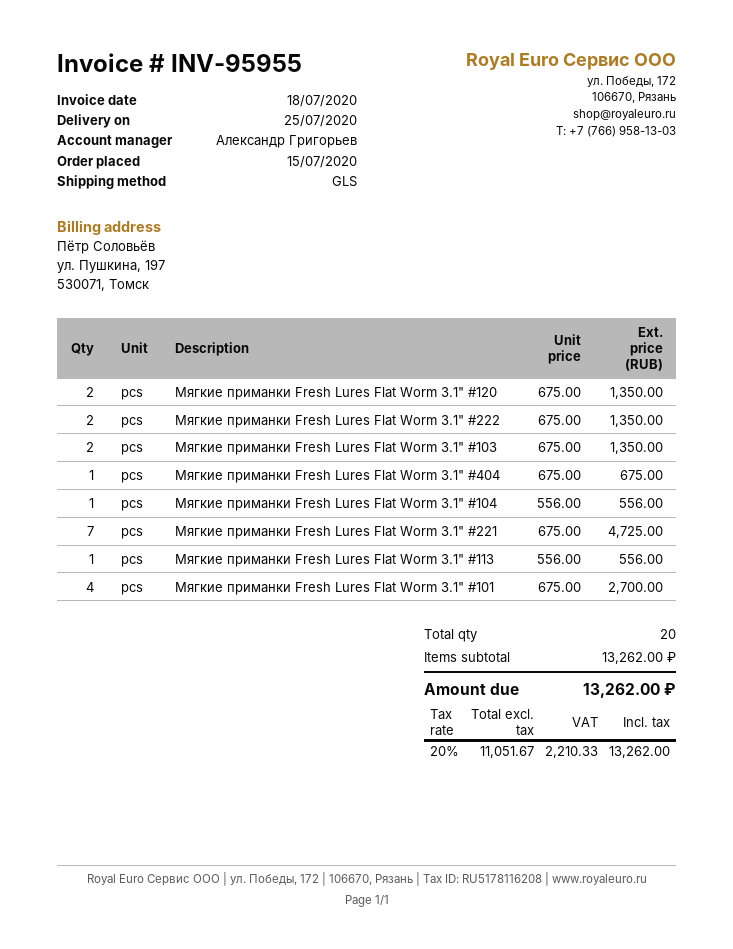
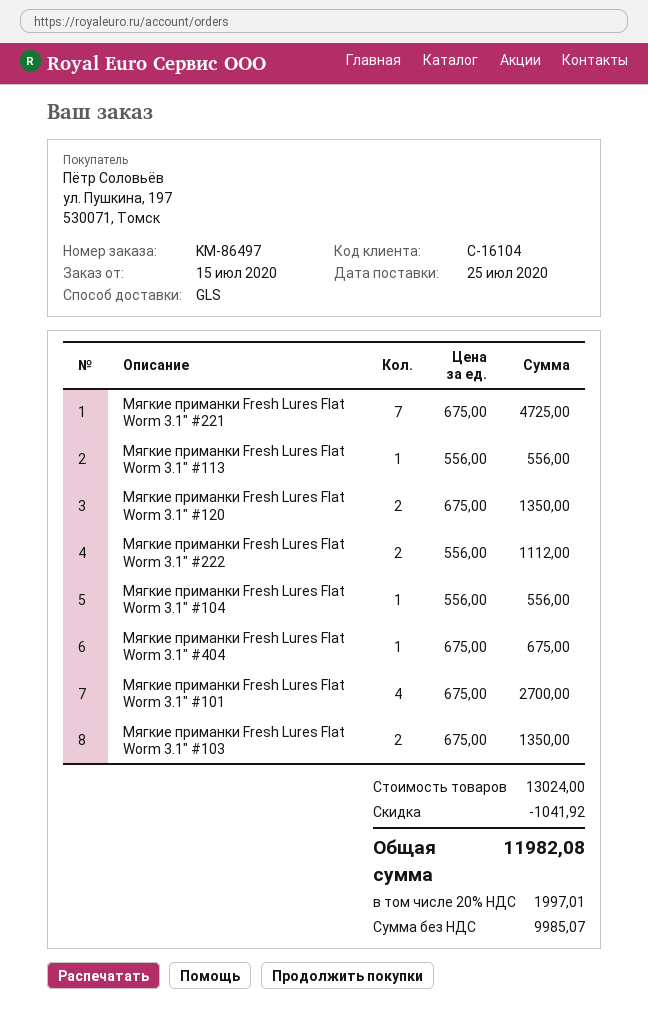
Мягкие приманки Fresh Lures Flat Worm 3.1" #222: 2 x 675.00 = 1350.00 -> 2 x 556.00 = 1112.00
subtotal: 13262.00 -> 13024.00
discount: none -> 1041.92
net: 11051.67 -> 9985.07
tax: 20% = 2210.33 -> 20% = 1997.01
total: 13262.00 -> 11982.08

